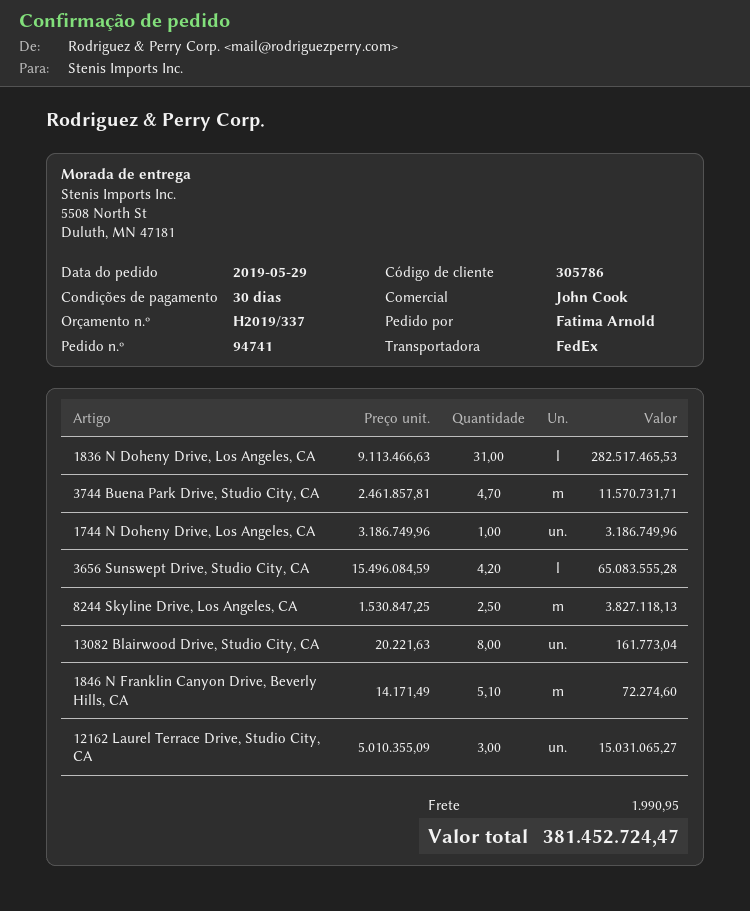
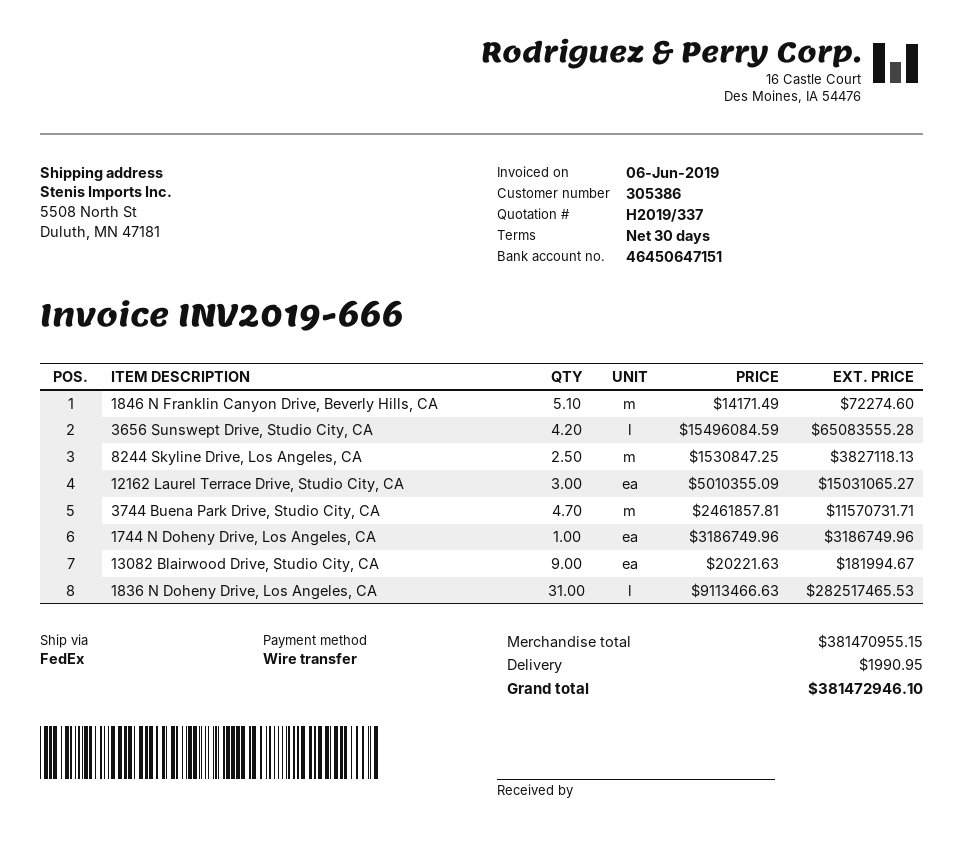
customer number: 305786 -> 305386
13082 Blairwood Drive, Studio City, CA: 8 x 20221.63 = 161773.04 -> 9 x 20221.63 = 181994.67
total: 381452724.47 -> 381472946.10

